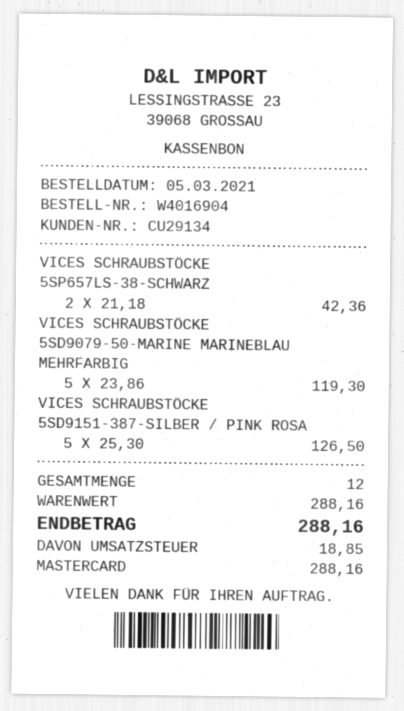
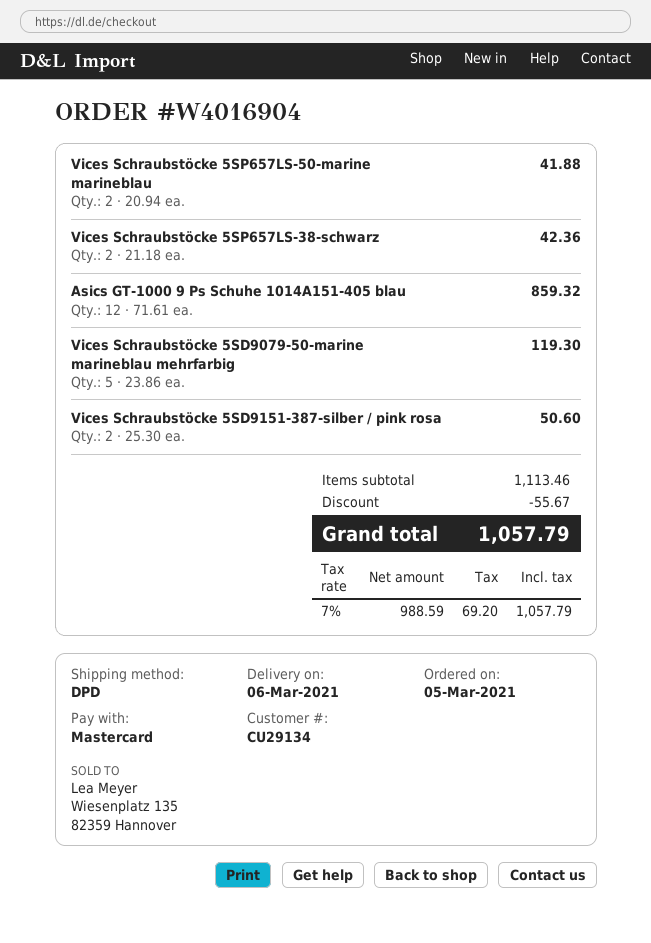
VICES SCHRAUBSTÖCKE 5SD9151-387-SILBER / PINK ROSA: 5 x 25.30 = 126.50 -> 2 x 25.30 = 50.60
Vices Schraubstöcke 5SP657LS-50-marine marineblau: none -> 2 x 20.94 = 41.88
Asics GT-1000 9 Ps Schuhe 1014A151-405 blau: none -> 12 x 71.61 = 859.32
subtotal: 288.16 -> 1113.46
discount: none -> 55.67
tax: 18.85 -> 69.20
total: 288.16 -> 1057.79

